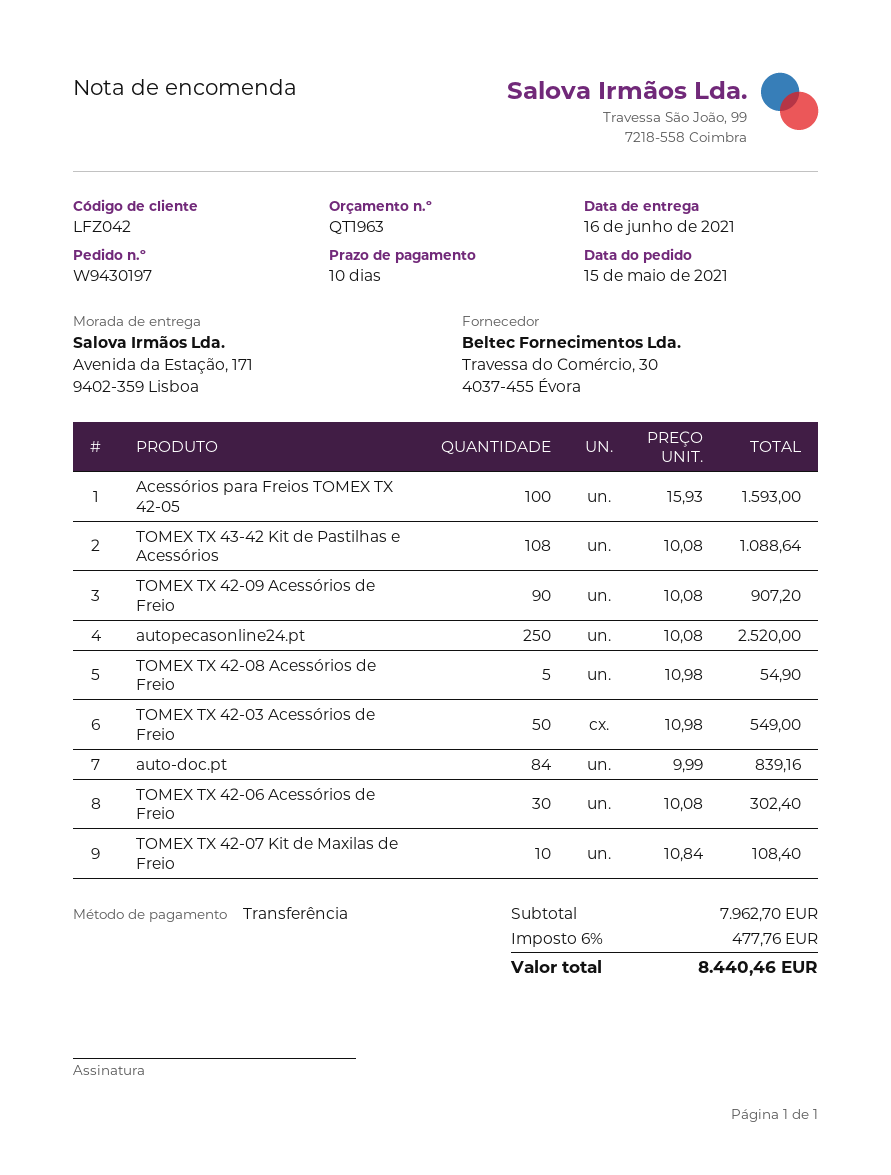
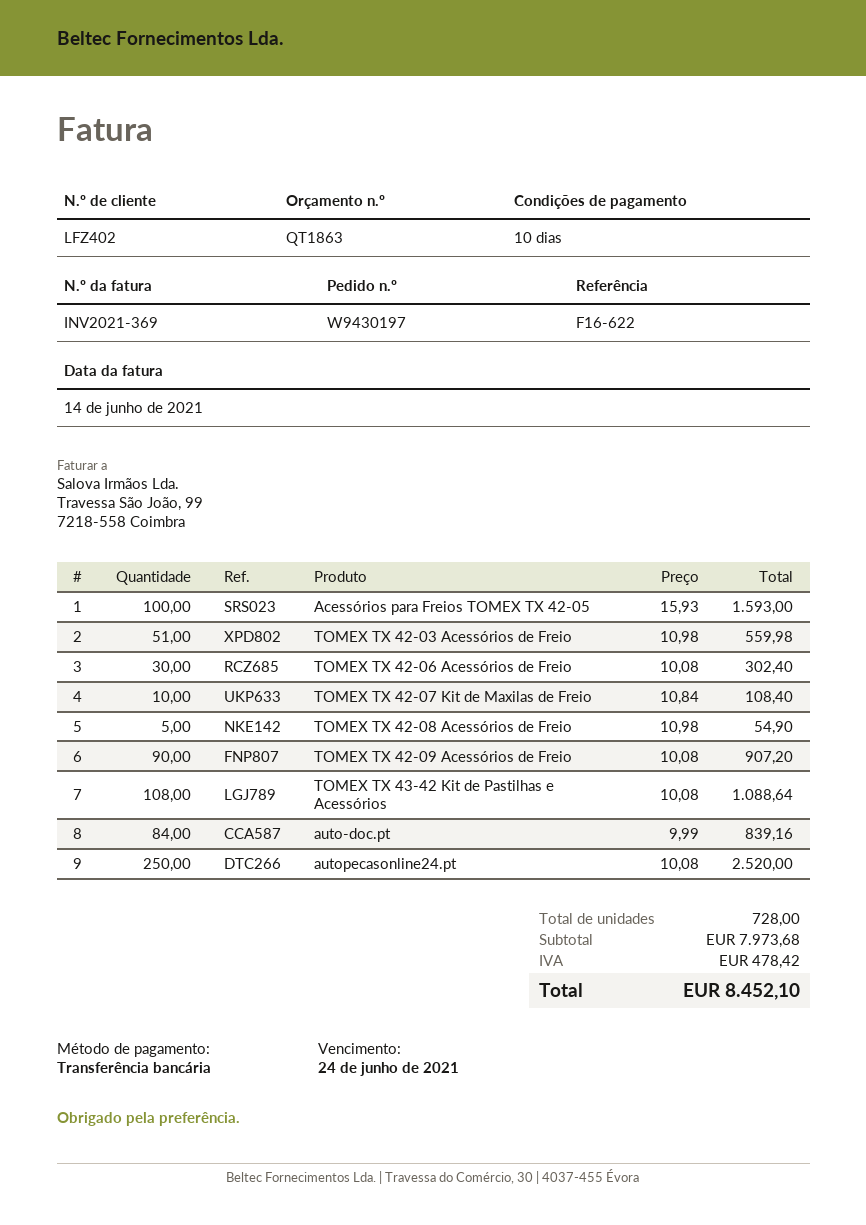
quote number: QT1963 -> QT1863
customer number: LFZ042 -> LFZ402
TOMEX TX 42-03 Acessórios de Freio: 50 x 10.98 = 549.00 -> 51 x 10.98 = 559.98
subtotal: 7962.70 -> 7973.68
tax: 477.76 -> 478.42
total: 8440.46 -> 8452.10

